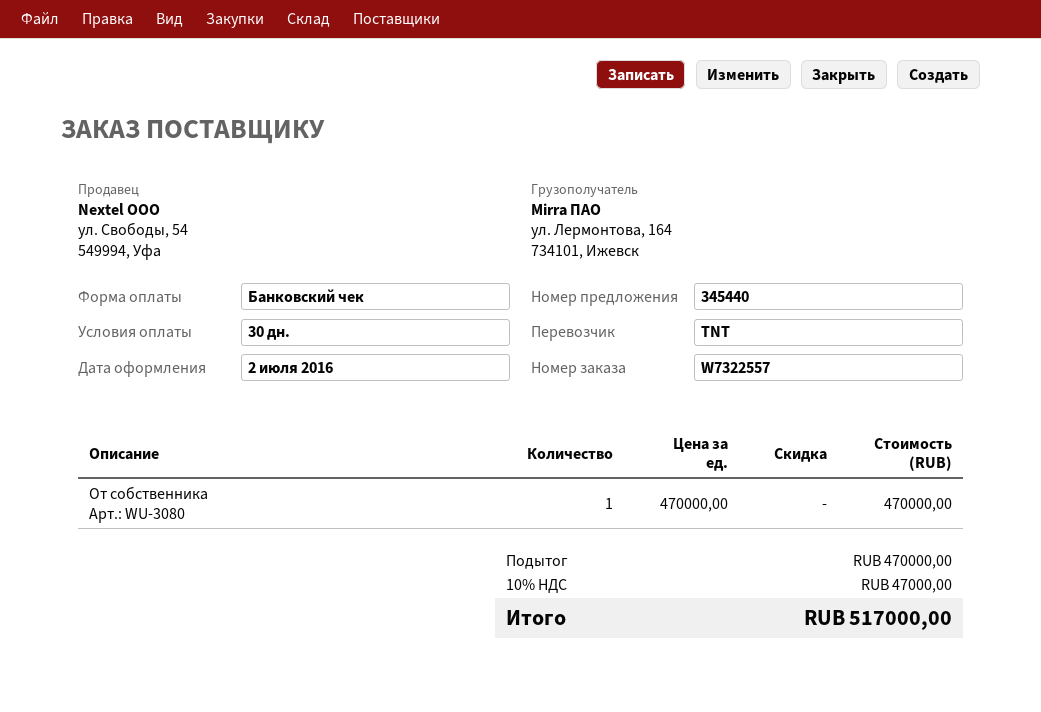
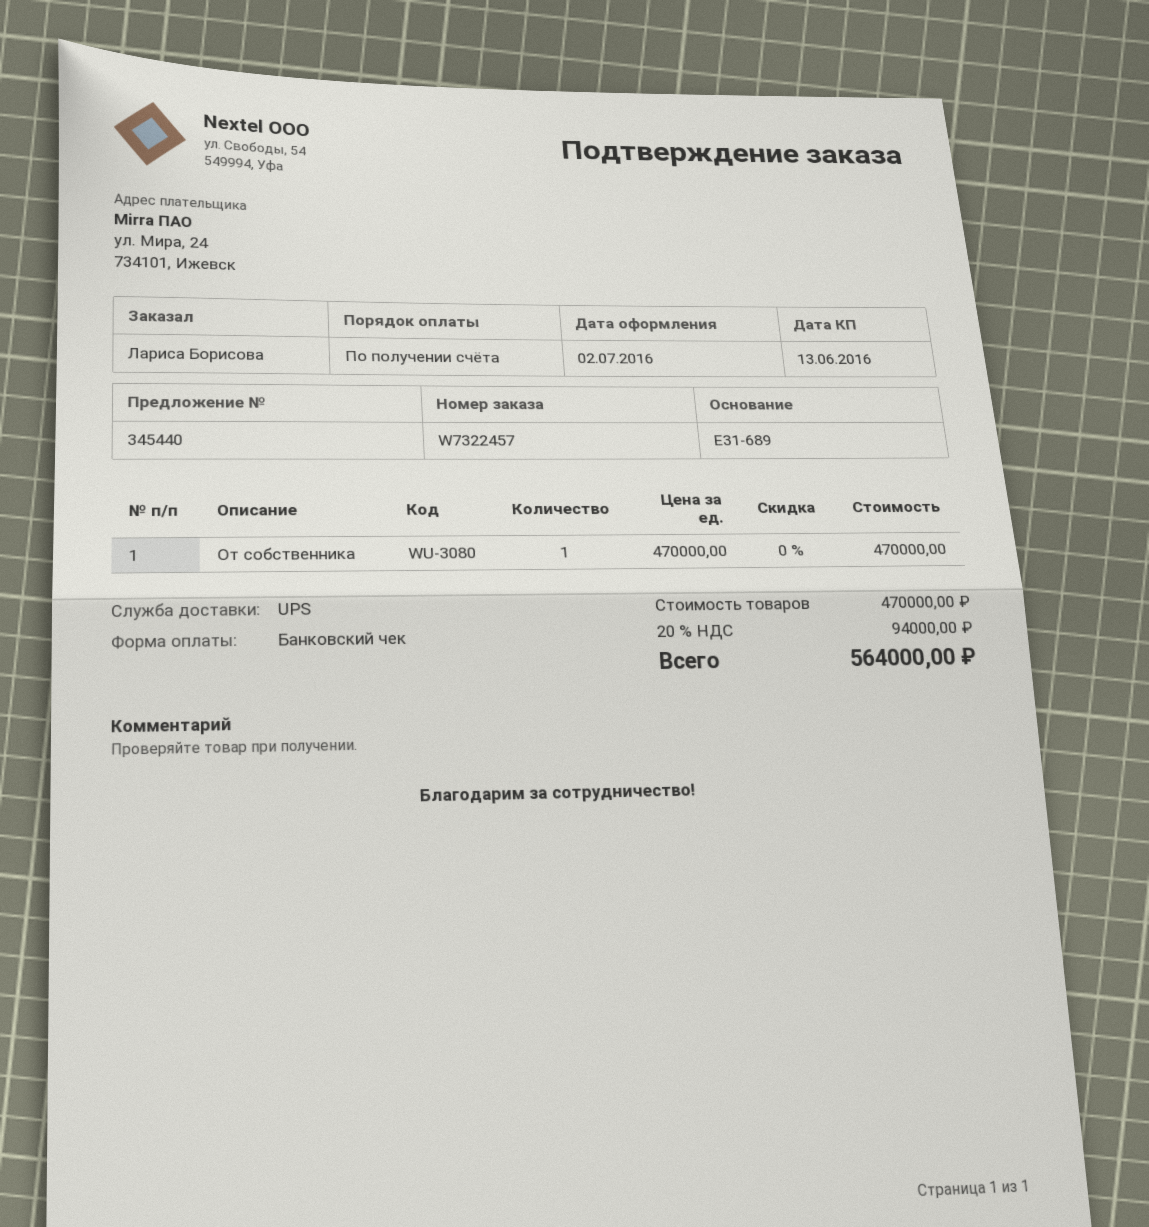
order number: W7322557 -> W7322457
payment terms: 30 days -> on receipt
shipping method: TNT -> UPS
tax: 10% = 47000.00 -> 20% = 94000.00
total: 517000.00 -> 564000.00

